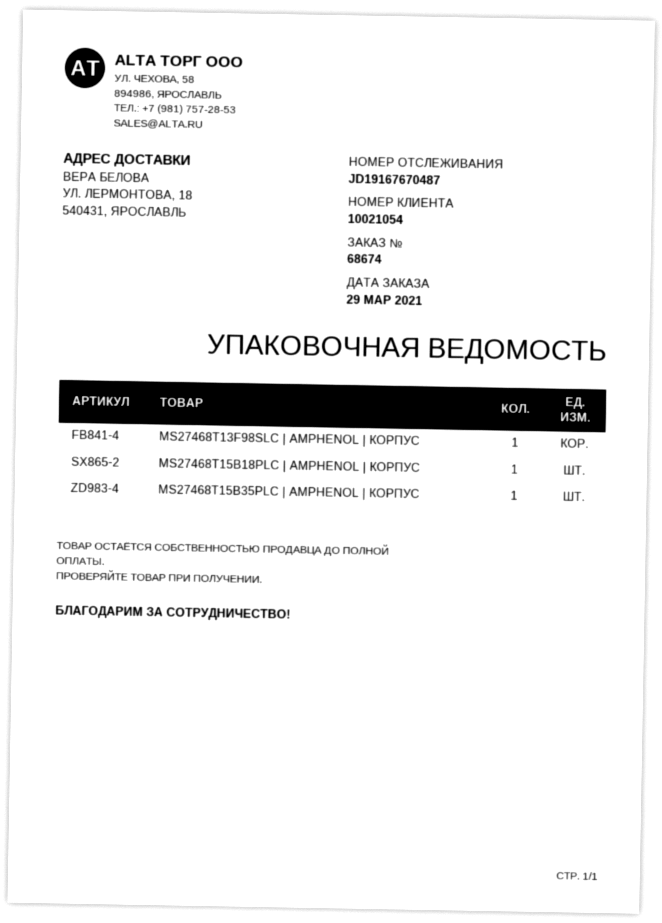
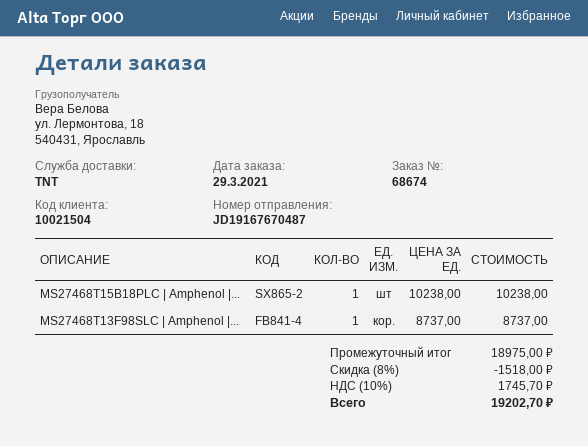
customer number: 10021054 -> 10021504
MS27468T15B35PLC | AMPHENOL | КОРПУС: 1 -> none

